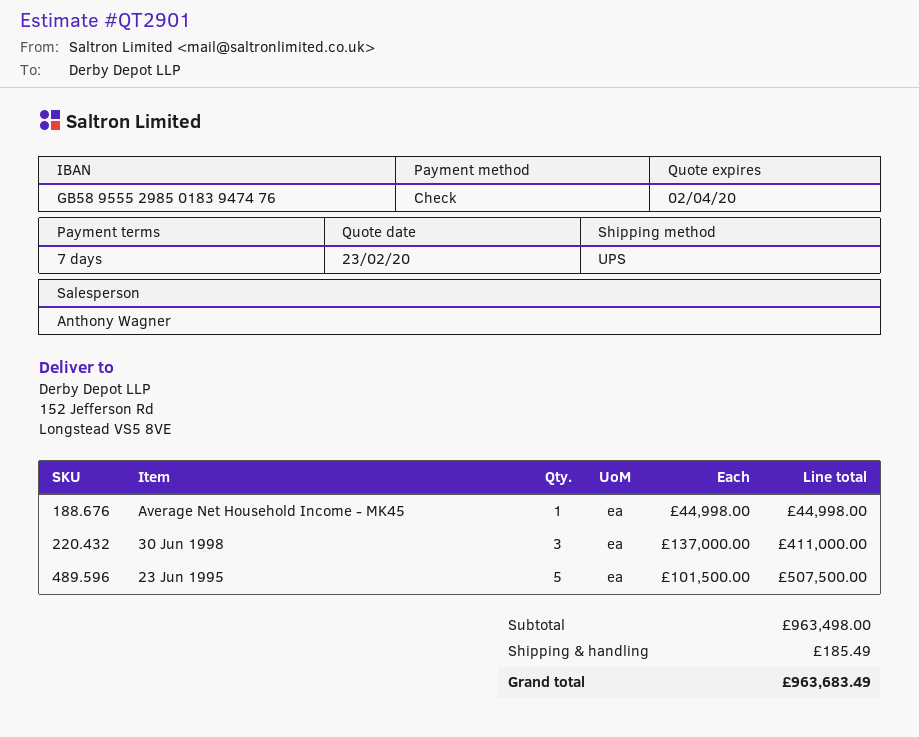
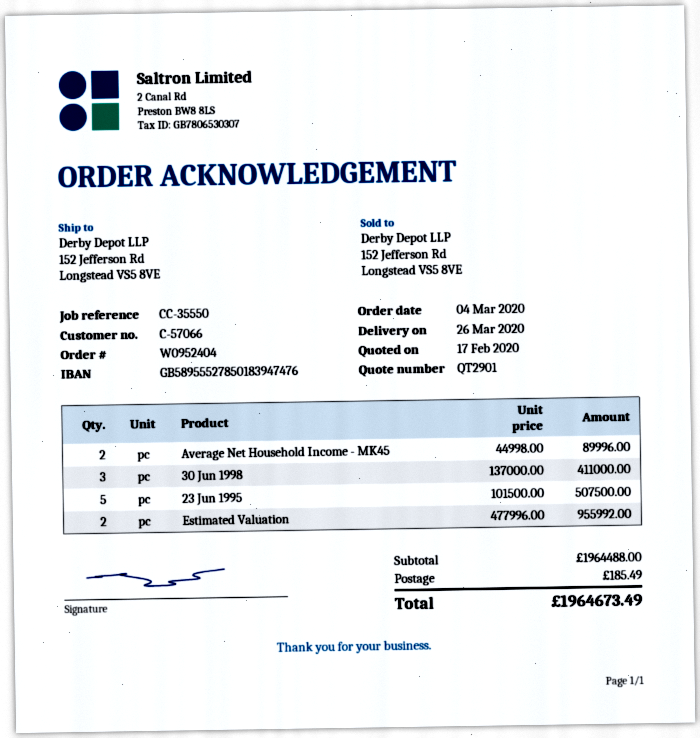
quote date: 2020-02-23 -> 2020-02-17
bank account: GB58955529850183947476 -> GB58955527850183947476
Average Net Household Income - MK45: 1 x 44998.00 = 44998.00 -> 2 x 44998.00 = 89996.00
Estimated Valuation: none -> 2 x 477996.00 = 955992.00
subtotal: 963498.00 -> 1964488.00
total: 963683.49 -> 1964673.49

